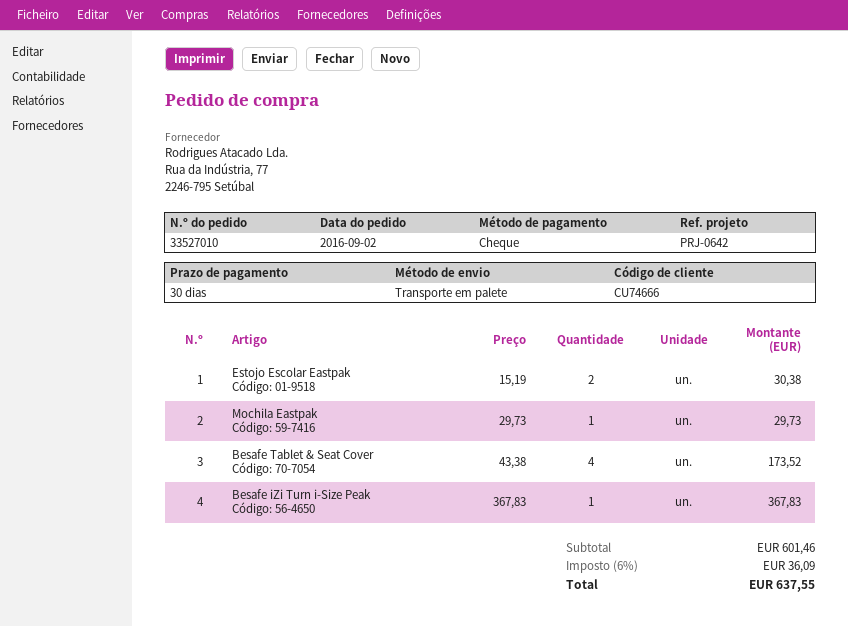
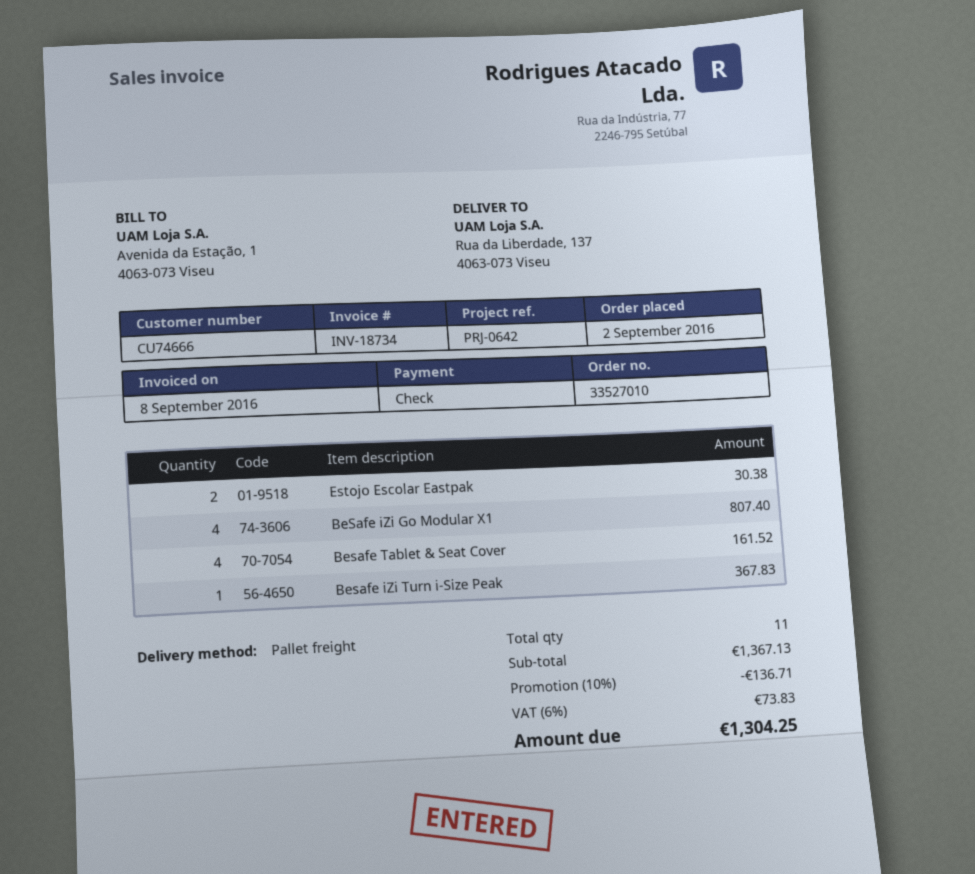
Mochila Eastpak: 1 for 29.73 -> none
Besafe Tablet & Seat Cover: 4 for 173.52 -> 4 for 161.52
BeSafe iZi Go Modular X1: none -> 4 for 807.40
subtotal: 601.46 -> 1367.13
discount: none -> 10% = 136.71
tax: 6% = 36.09 -> 6% = 73.83
total: 637.55 -> 1304.25

